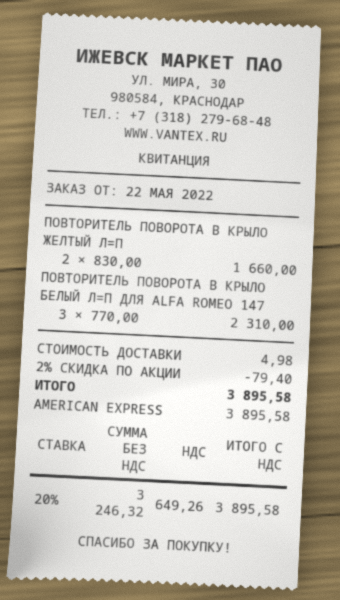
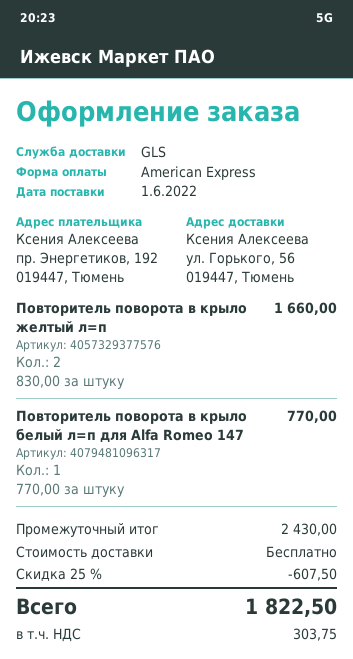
ПОВТОРИТЕЛЬ ПОВОРОТА В КРЫЛО БЕЛЫЙ Л=П ДЛЯ ALFA ROMEO 147: 3 x 770.00 = 2310.00 -> 1 x 770.00 = 770.00
discount: 2% = 79.40 -> 25% = 607.50
shipping: 4.98 -> 0.00
tax: 649.26 -> 303.75
total: 3895.58 -> 1822.50

